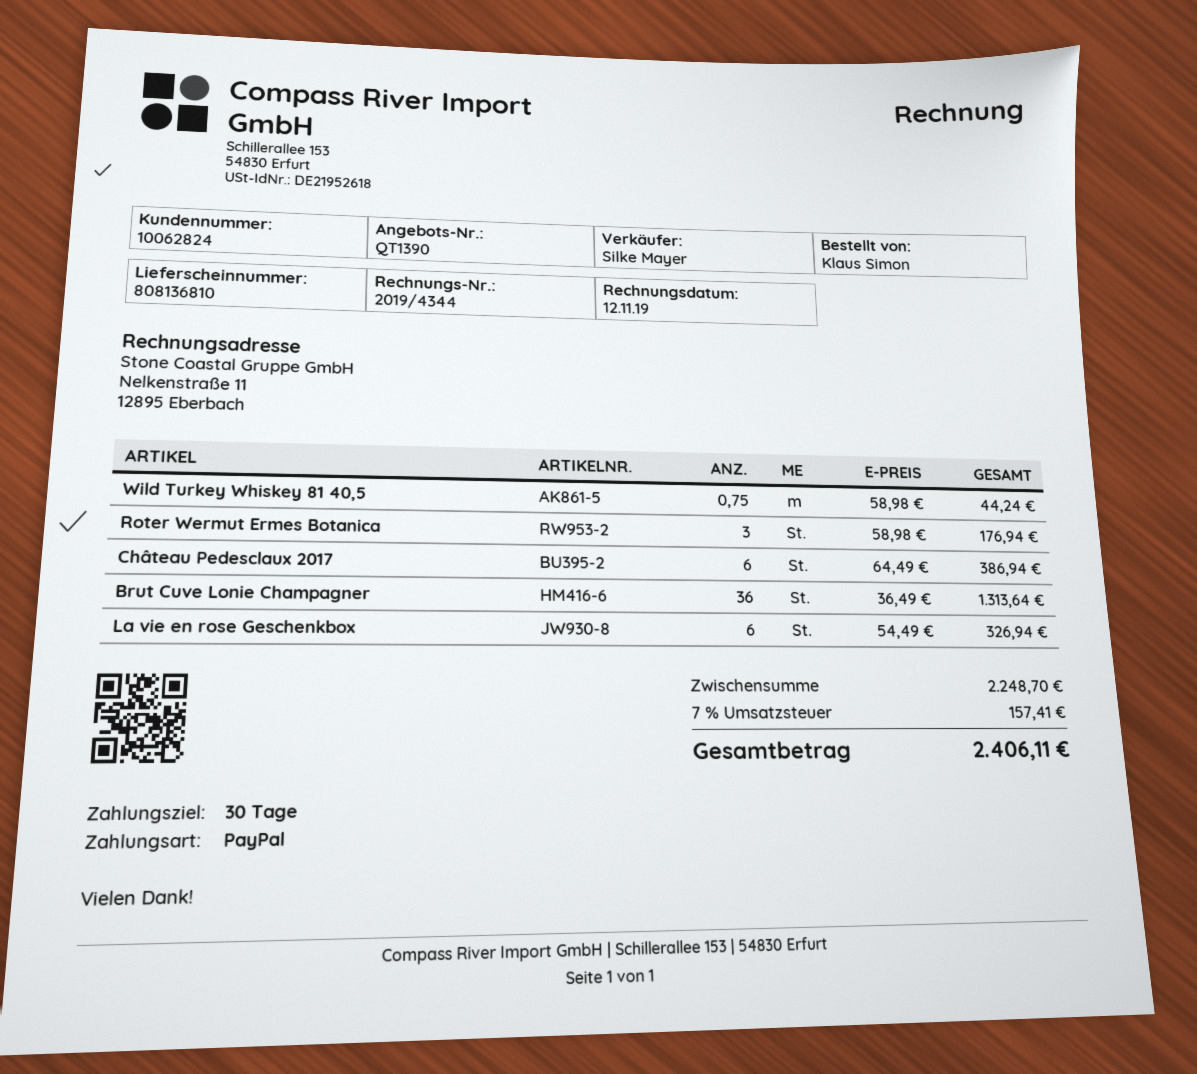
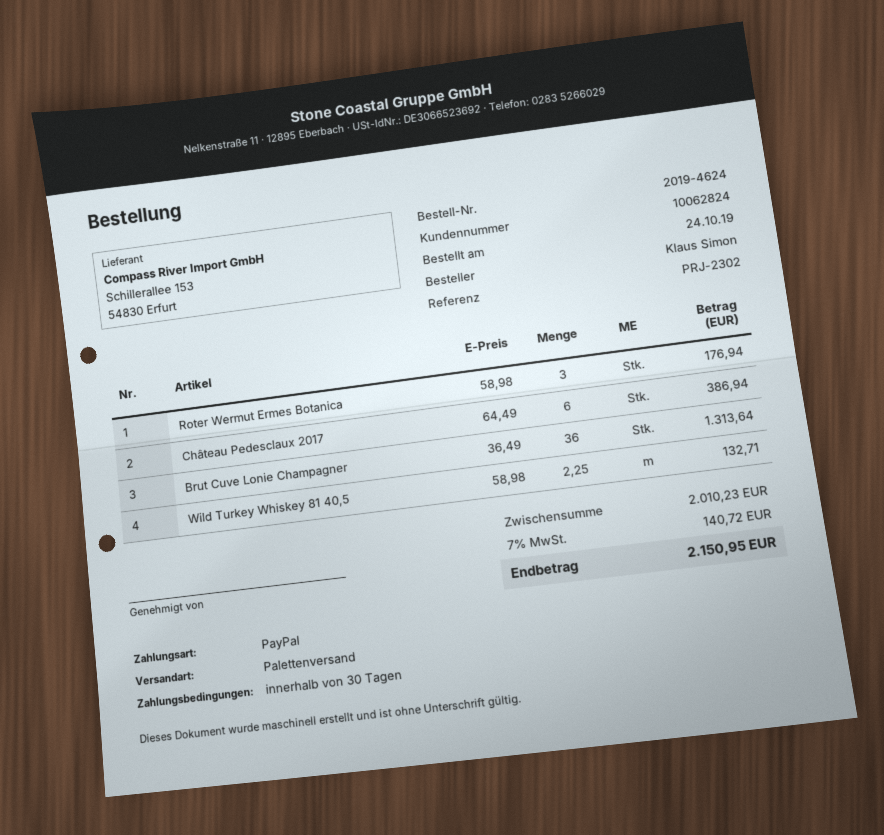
Wild Turkey Whiskey 81 40,5: 0.75 x 58.98 = 44.24 -> 2.25 x 58.98 = 132.71
La vie en rose Geschenkbox: 6 x 54.49 = 326.94 -> none
subtotal: 2248.70 -> 2010.23
tax: 7% = 157.41 -> 7% = 140.72
total: 2406.11 -> 2150.95

